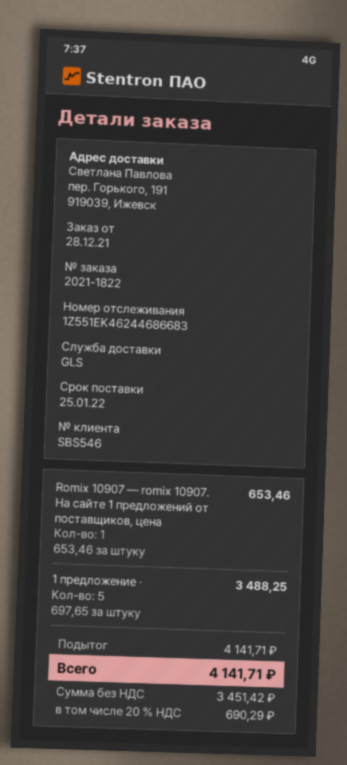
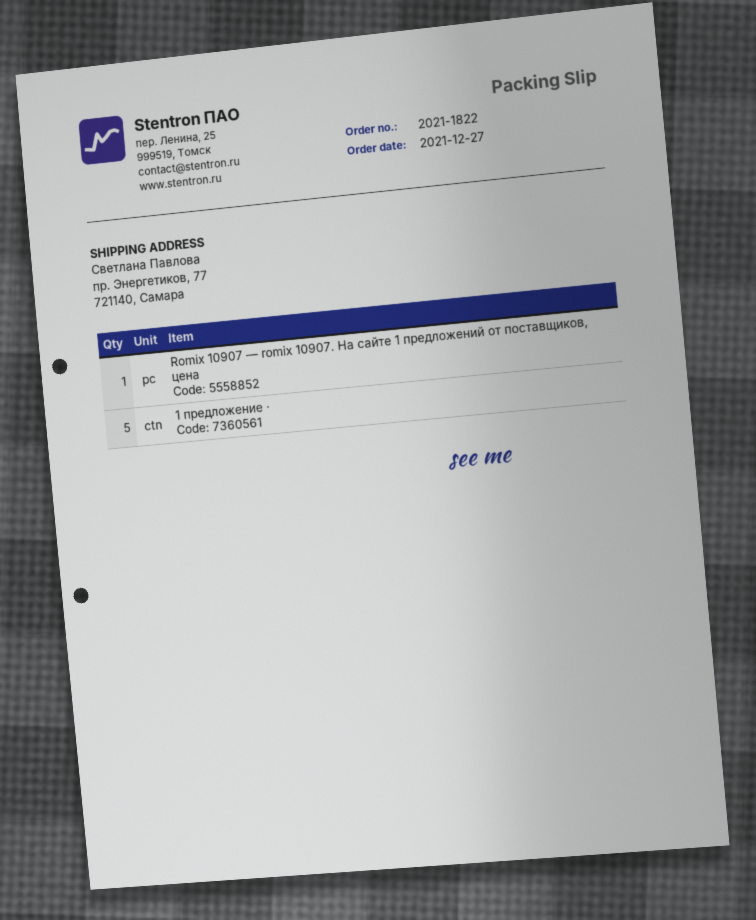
order date: 2021-12-28 -> 2021-12-27
ship to: пер. Горького, 191, 919039, Ижевск -> пр. Энергетиков, 77, 721140, Самара

